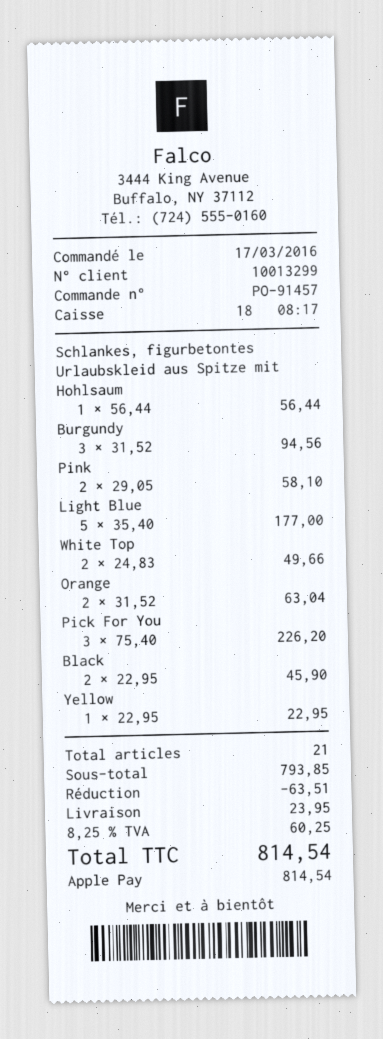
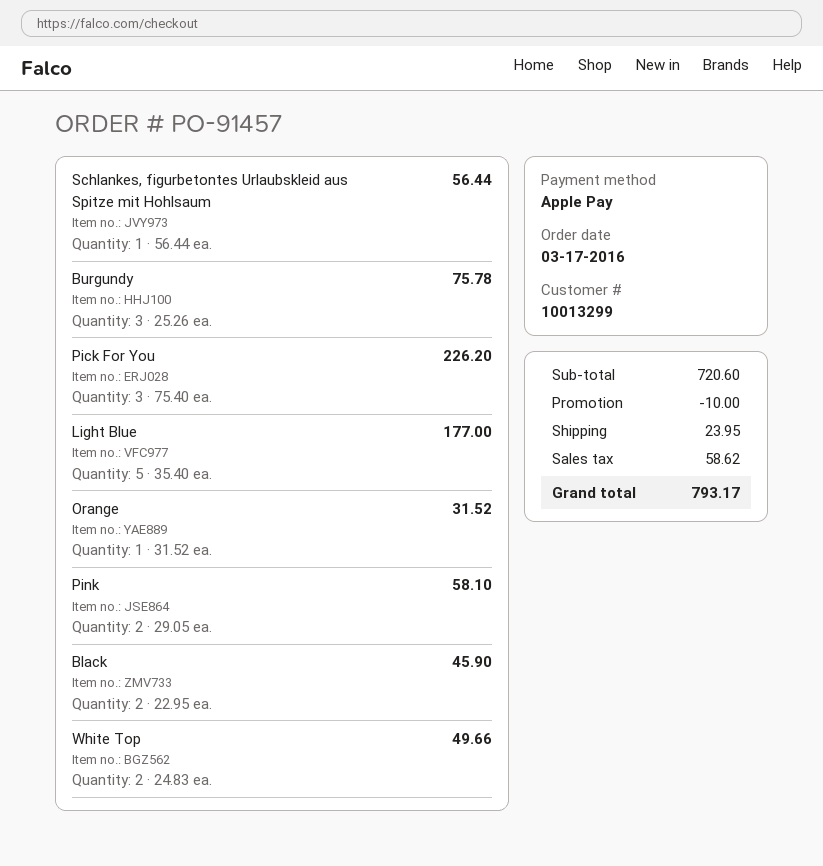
Burgundy: 3 x 31.52 = 94.56 -> 3 x 25.26 = 75.78
Orange: 2 x 31.52 = 63.04 -> 1 x 31.52 = 31.52
Yellow: 1 x 22.95 = 22.95 -> none
subtotal: 793.85 -> 720.60
discount: 63.51 -> 10.00
tax: 60.25 -> 58.62
total: 814.54 -> 793.17

